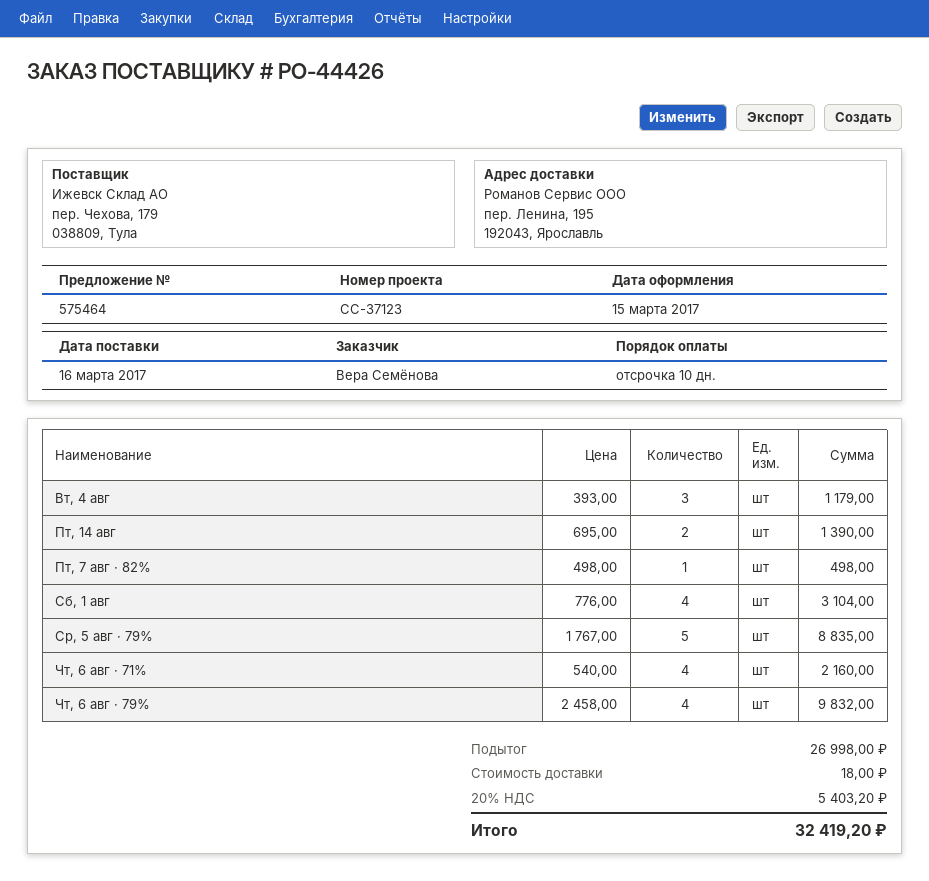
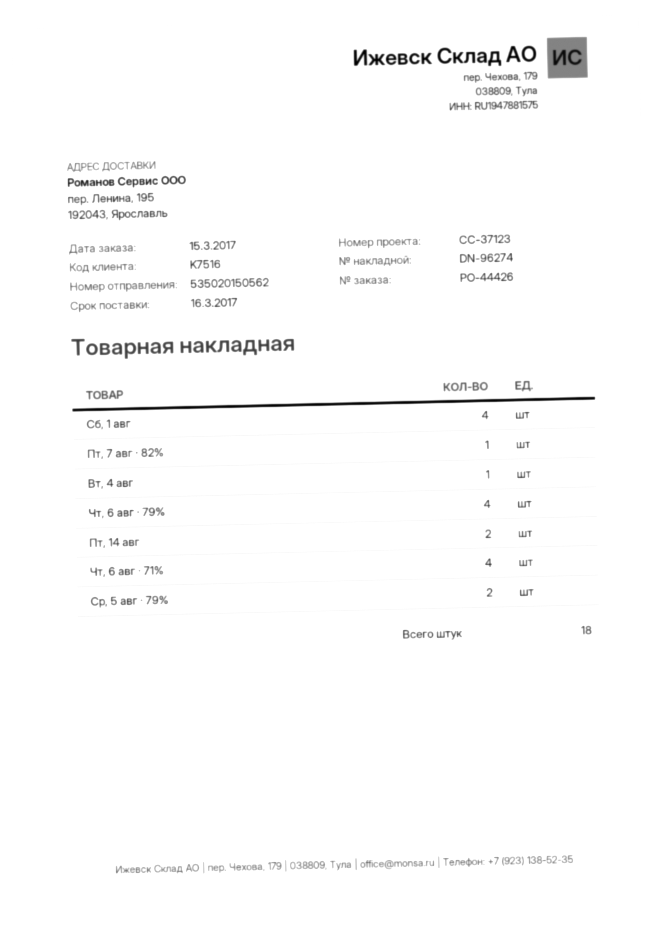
Вт, 4 авг: 3 -> 1
Ср, 5 авг · 79%: 5 -> 2

